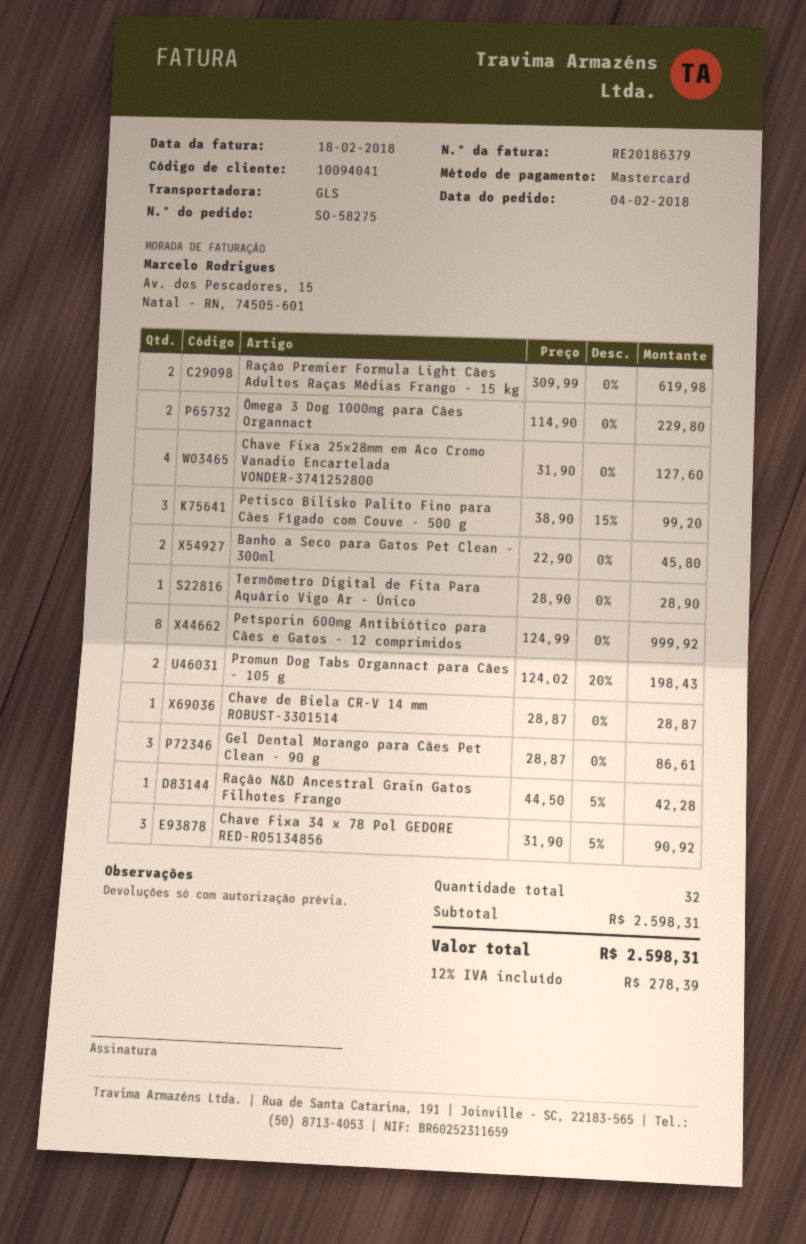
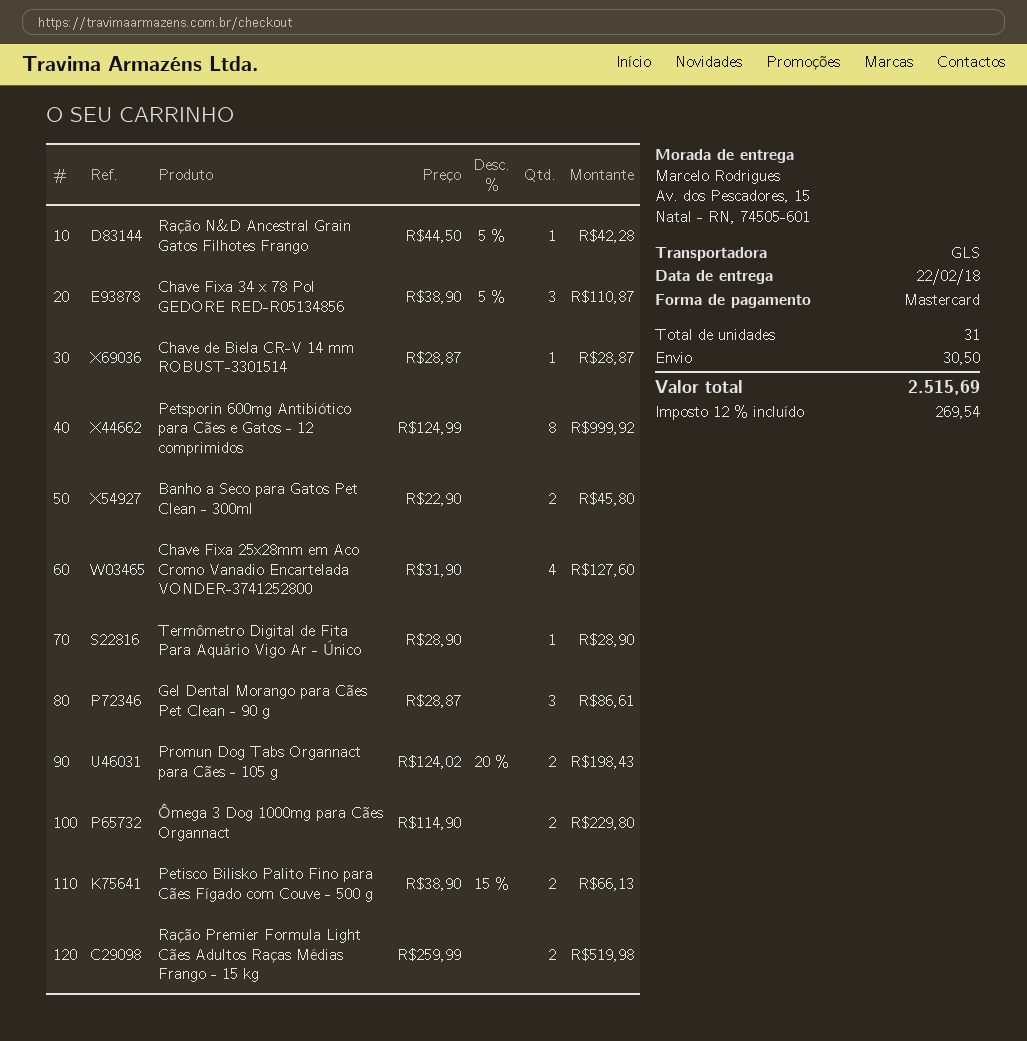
Ração Premier Formula Light Cães Adultos Raças Médias Frango - 15 kg: 2 x 309.99 = 619.98 -> 2 x 259.99 = 519.98
Petisco Bilisko Palito Fino para Cães Fígado com Couve - 500 g: 3 x 38.90 - 15% = 99.20 -> 2 x 38.90 - 15% = 66.13
Chave Fixa 34 x 78 Pol GEDORE RED-R05134856: 3 x 31.90 - 5% = 90.92 -> 3 x 38.90 - 5% = 110.87
total quantity: 32 -> 31
shipping: none -> 30.50
tax: 12% = 278.39 -> 12% = 269.54
total: 2598.31 -> 2515.69

